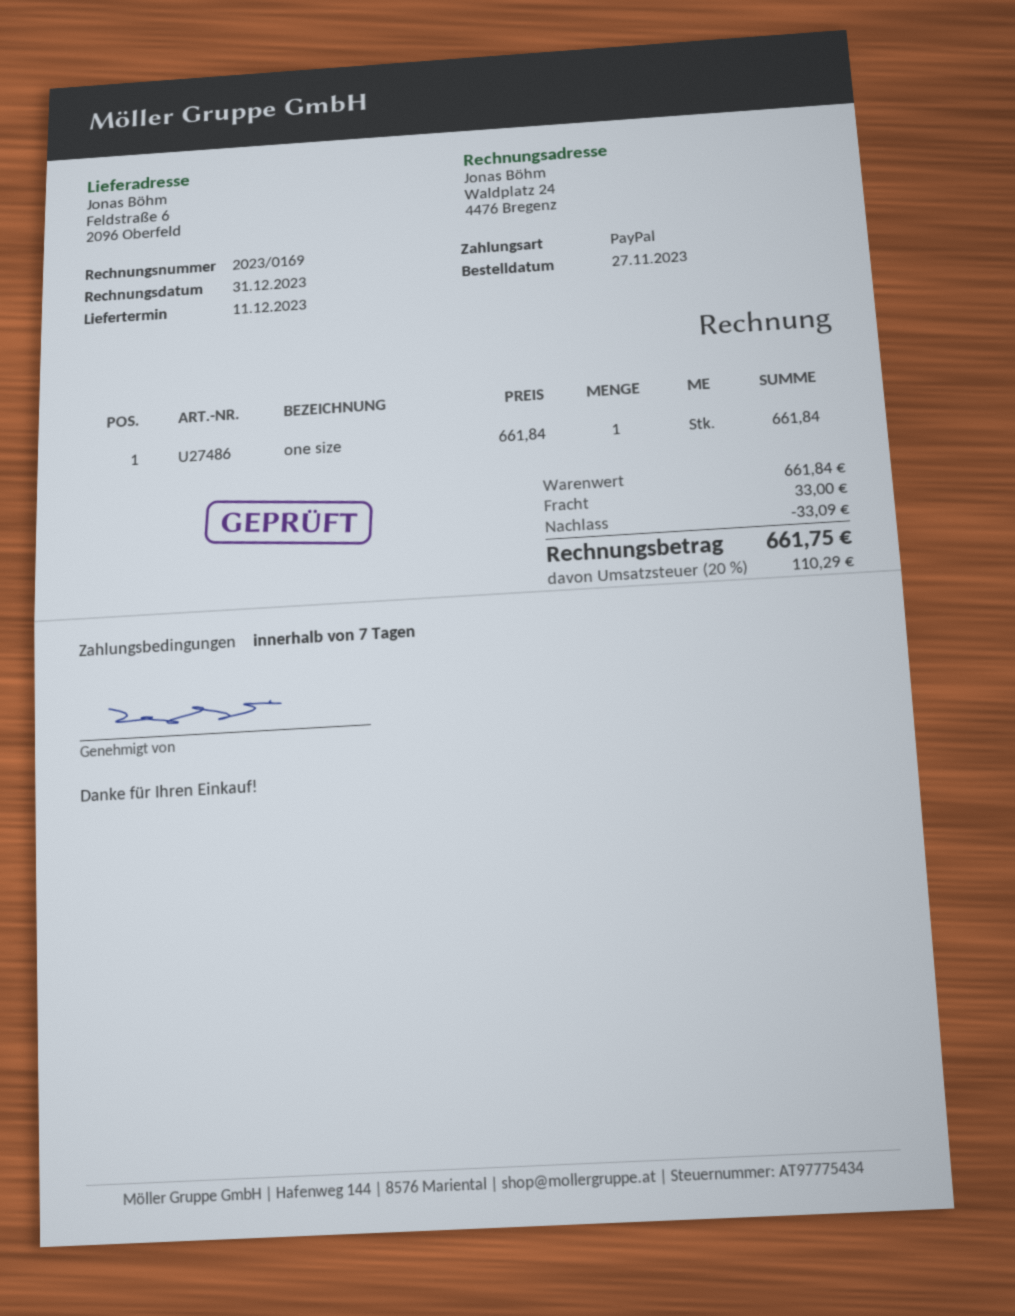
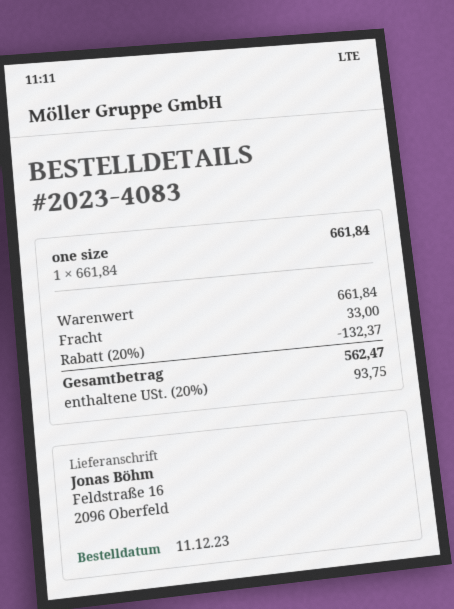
order date: 2023-11-27 -> 2023-12-11
ship to: Feldstraße 6, 2096 Oberfeld -> Feldstraße 16, 2096 Oberfeld
discount: 33.09 -> 132.37
tax: 20% = 110.29 -> 20% = 93.75
total: 661.75 -> 562.47

